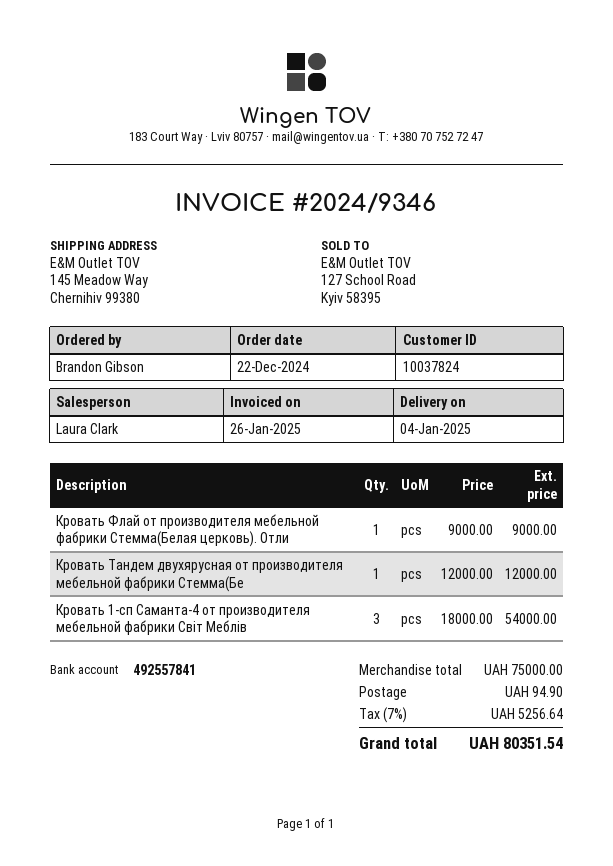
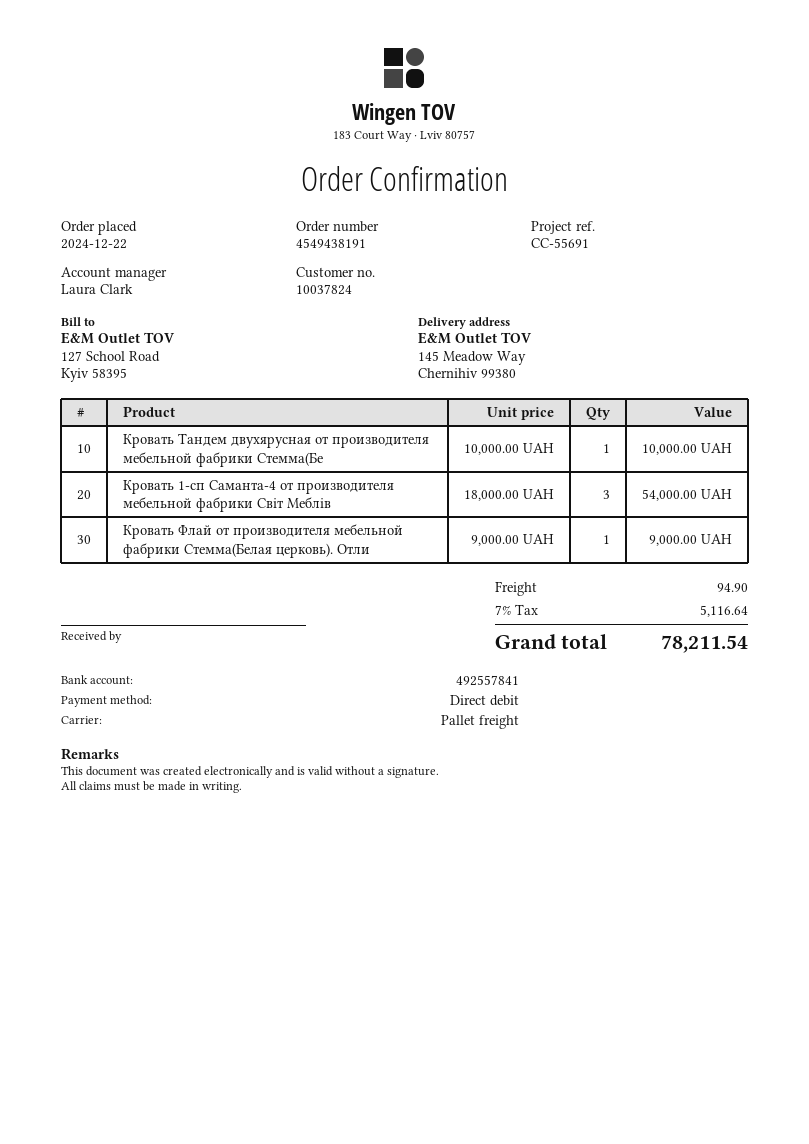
Кровать Тандем двухярусная от производителя мебельной фабрики Стемма(Бе: 1 x 12000.00 = 12000.00 -> 1 x 10000.00 = 10000.00
tax: 7% = 5256.64 -> 7% = 5116.64
total: 80351.54 -> 78211.54

